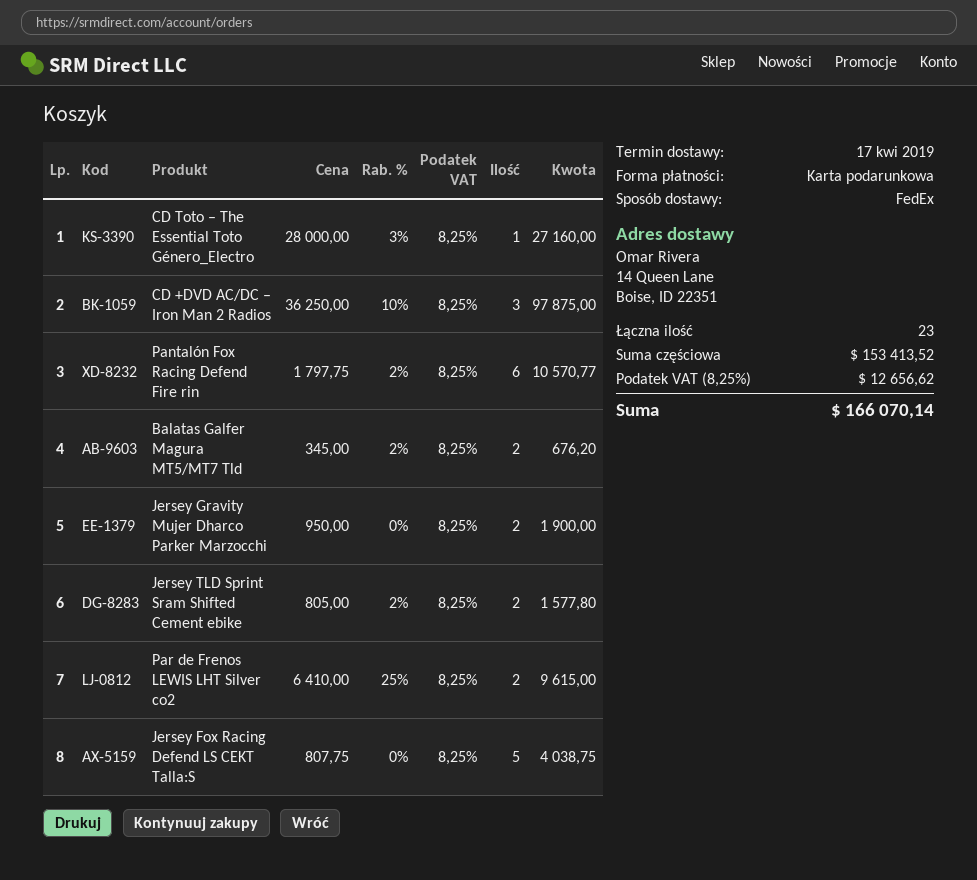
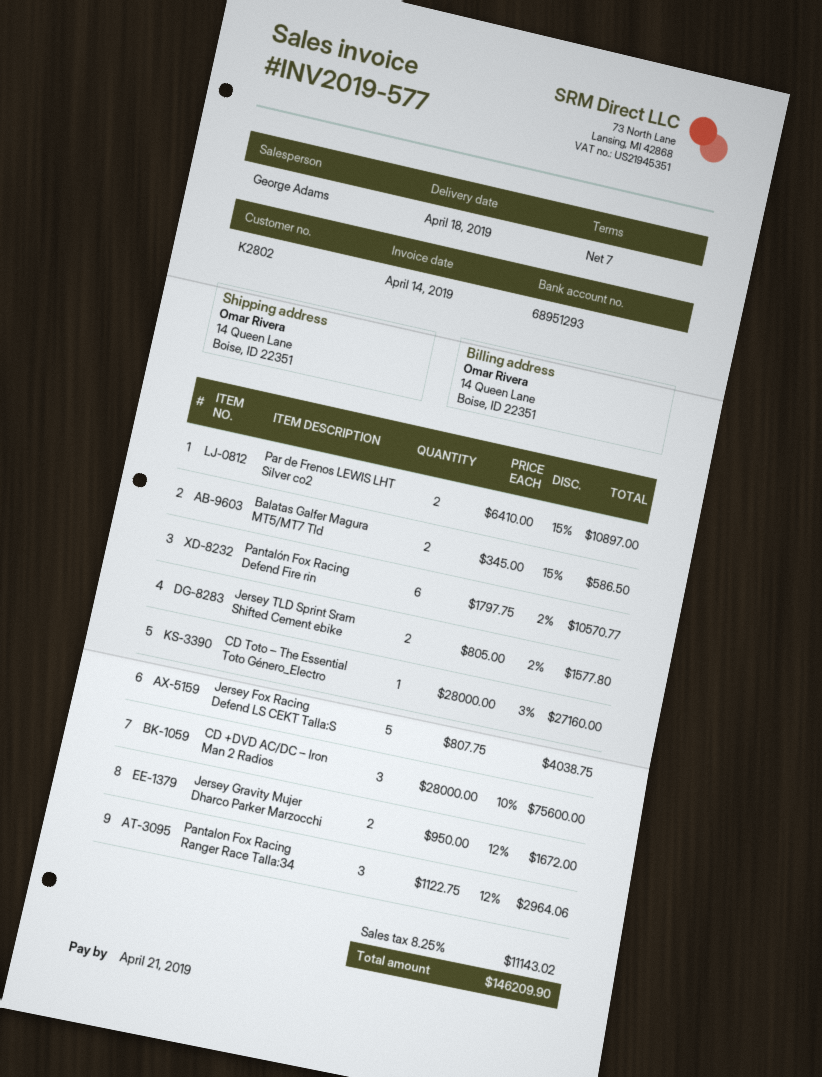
delivery date: 2019-04-17 -> 2019-04-18
CD +DVD AC/DC – Iron Man 2 Radios: 3 x 36250.00 - 10% = 97875.00 -> 3 x 28000.00 - 10% = 75600.00
Balatas Galfer Magura MT5/MT7 Tld: 2 x 345.00 - 2% = 676.20 -> 2 x 345.00 - 15% = 586.50
Jersey Gravity Mujer Dharco Parker Marzocchi: 2 x 950.00 = 1900.00 -> 2 x 950.00 - 12% = 1672.00
Par de Frenos LEWIS LHT Silver co2: 2 x 6410.00 - 25% = 9615.00 -> 2 x 6410.00 - 15% = 10897.00
Pantalon Fox Racing Ranger Race Talla:34: none -> 3 x 1122.75 - 12% = 2964.06
tax: 8.25% = 12656.62 -> 8.25% = 11143.02
total: 166070.14 -> 146209.90

